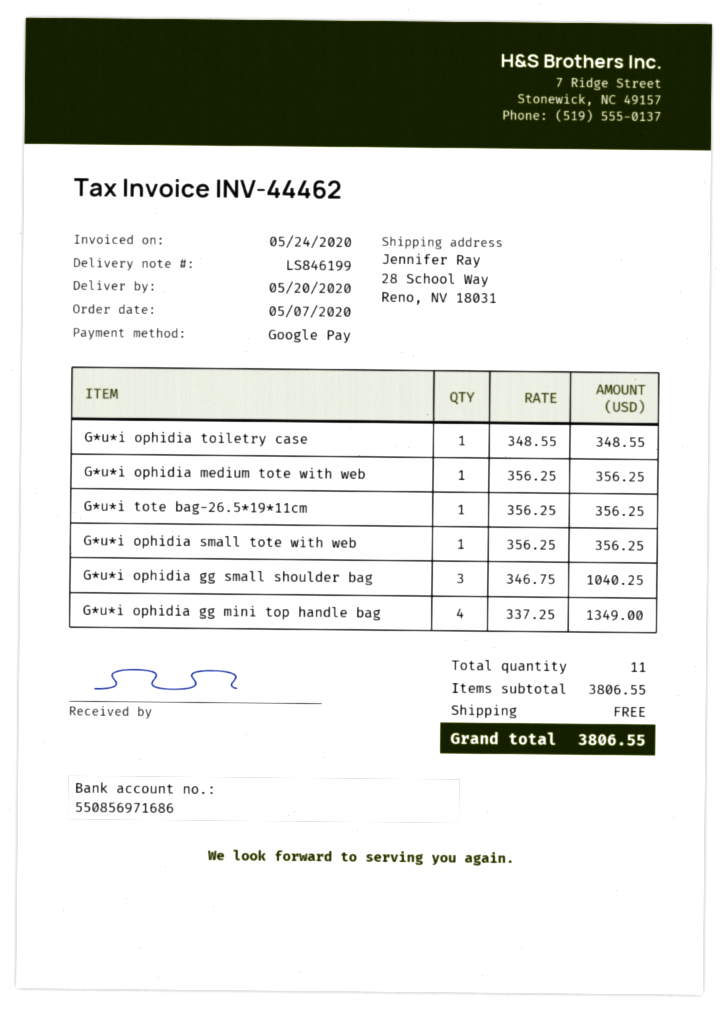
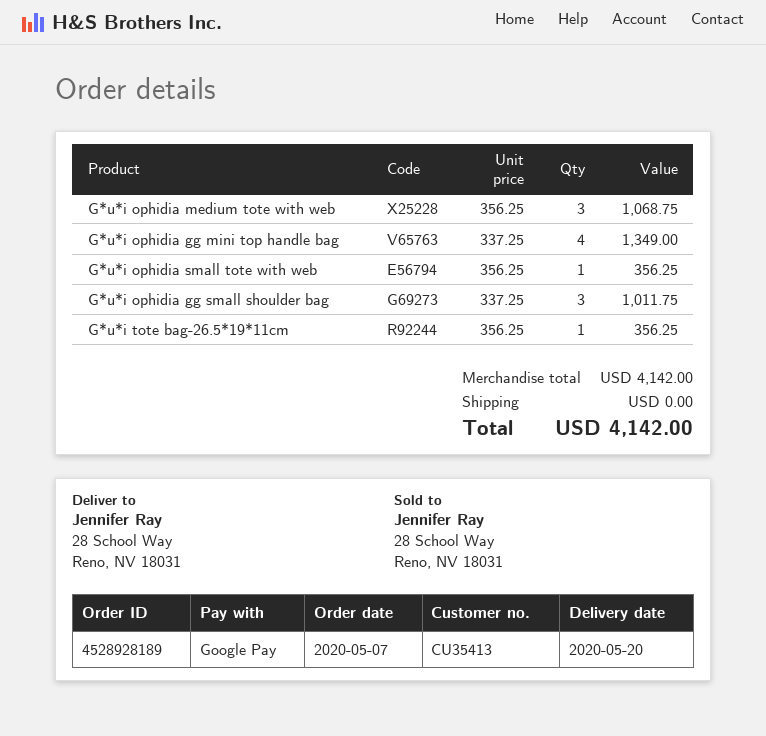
G*u*i ophidia toiletry case: 1 x 348.55 = 348.55 -> none
G*u*i ophidia medium tote with web: 1 x 356.25 = 356.25 -> 3 x 356.25 = 1068.75
G*u*i ophidia gg small shoulder bag: 3 x 346.75 = 1040.25 -> 3 x 337.25 = 1011.75
subtotal: 3806.55 -> 4142.00
total: 3806.55 -> 4142.00

